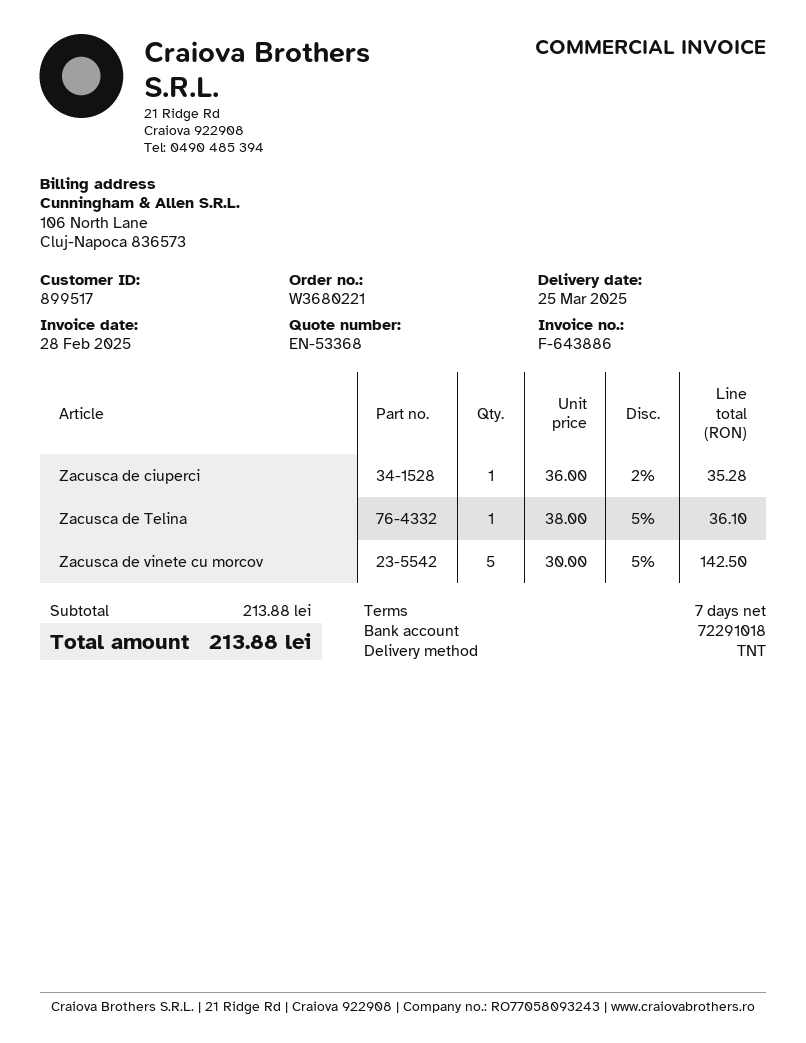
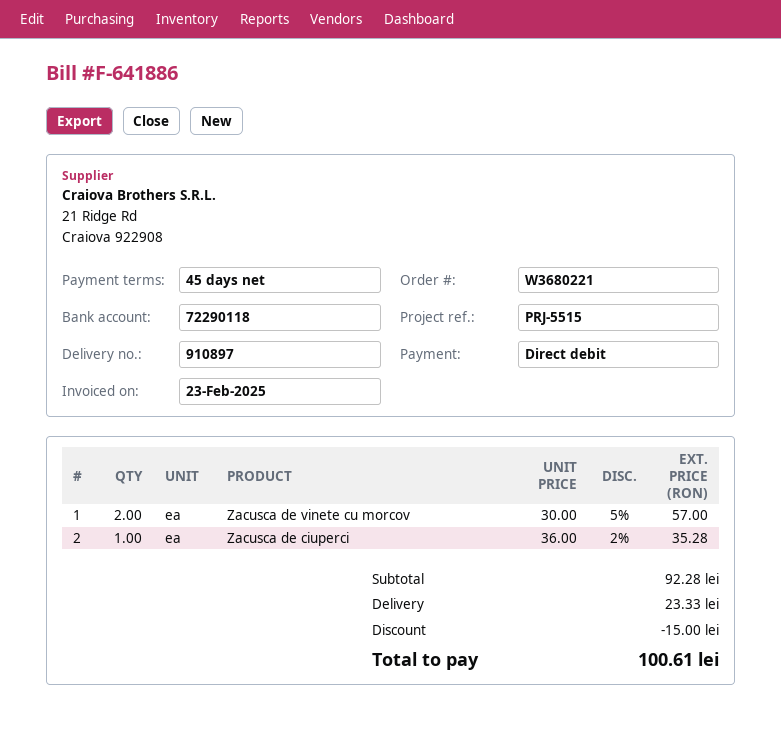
invoice number: F-643886 -> F-641886
invoice date: 2025-02-28 -> 2025-02-23
payment terms: 7 days -> 45 days
bank account: 72291018 -> 72290118
Zacusca de Telina: 1 x 38.00 - 5% = 36.10 -> none
Zacusca de vinete cu morcov: 5 x 30.00 - 5% = 142.50 -> 2 x 30.00 - 5% = 57.00
subtotal: 213.88 -> 92.28
discount: none -> 15.00
shipping: none -> 23.33
total: 213.88 -> 100.61

